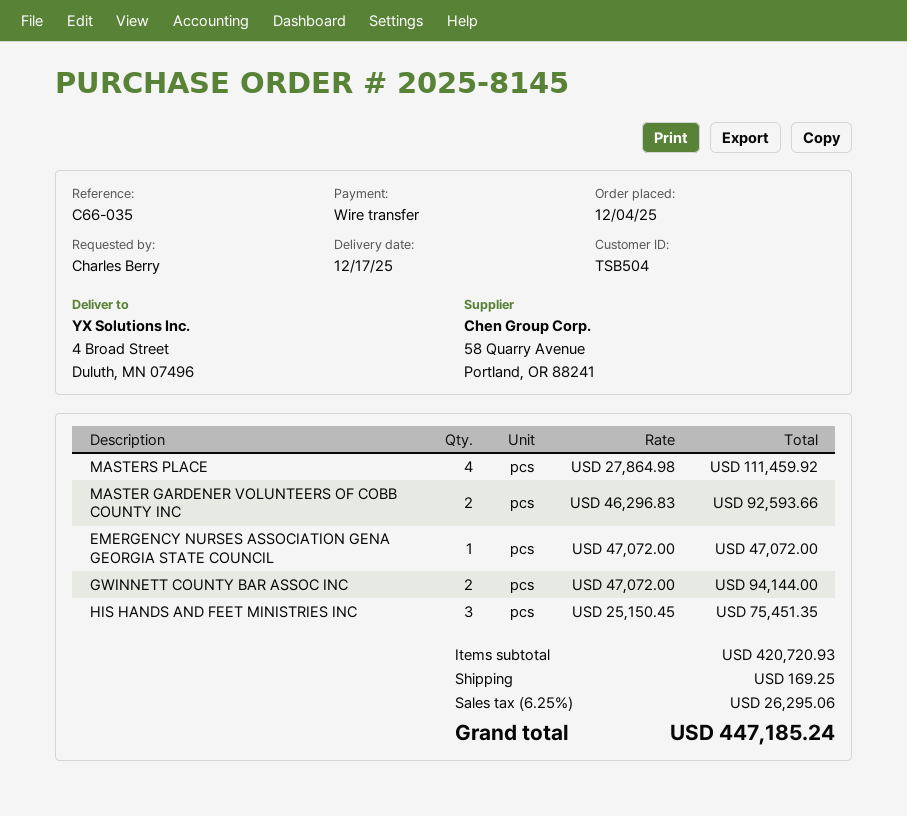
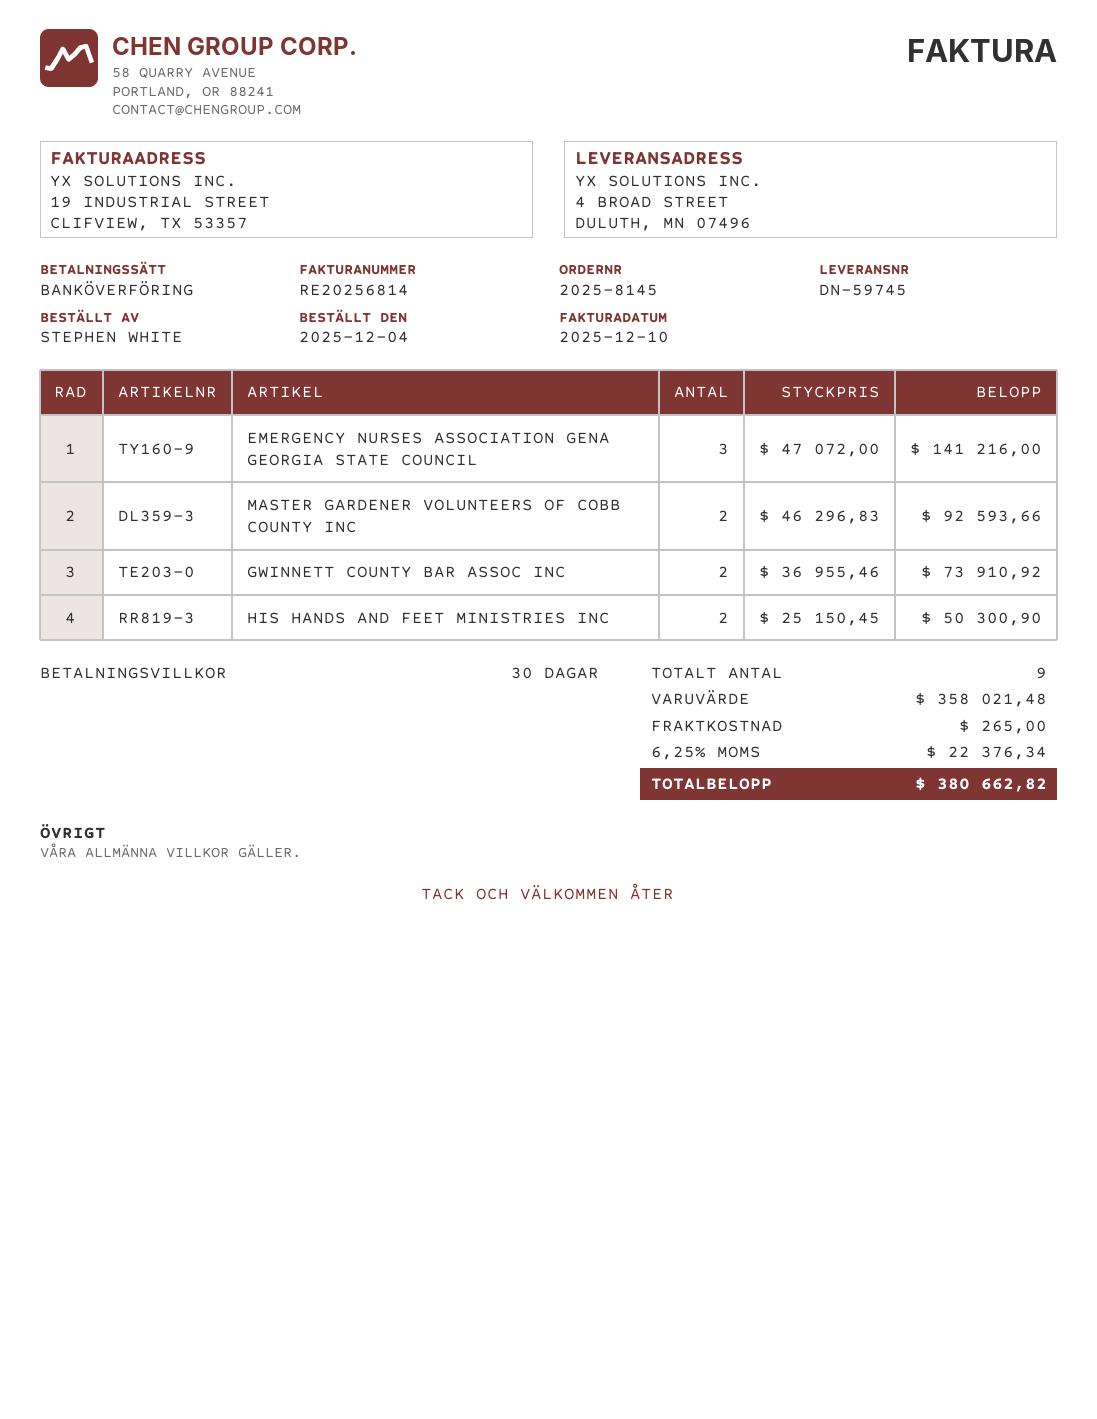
ordered by: Charles Berry -> STEPHEN WHITE
MASTERS PLACE: 4 x 27864.98 = 111459.92 -> none
EMERGENCY NURSES ASSOCIATION GENA GEORGIA STATE COUNCIL: 1 x 47072.00 = 47072.00 -> 3 x 47072.00 = 141216.00
GWINNETT COUNTY BAR ASSOC INC: 2 x 47072.00 = 94144.00 -> 2 x 36955.46 = 73910.92
HIS HANDS AND FEET MINISTRIES INC: 3 x 25150.45 = 75451.35 -> 2 x 25150.45 = 50300.90
subtotal: 420720.93 -> 358021.48
shipping: 169.25 -> 265.00
tax: 6.25% = 26295.06 -> 6.25% = 22376.34
total: 447185.24 -> 380662.82

